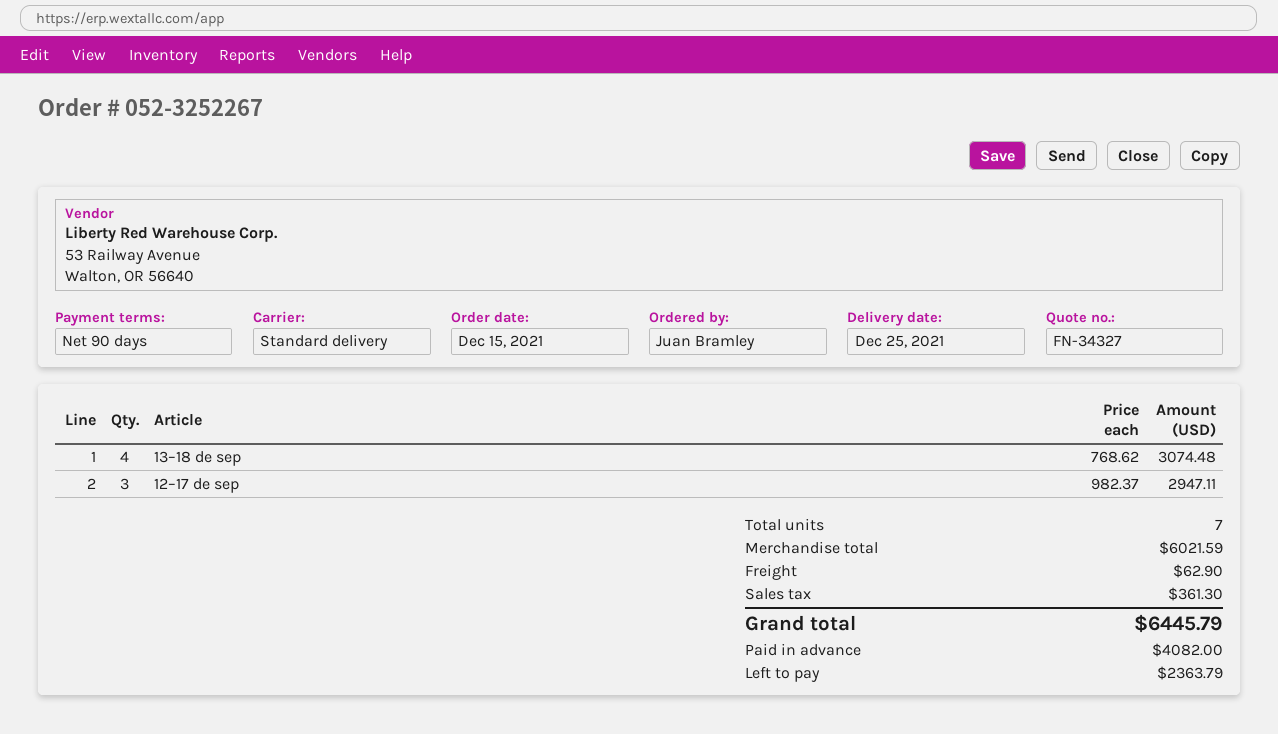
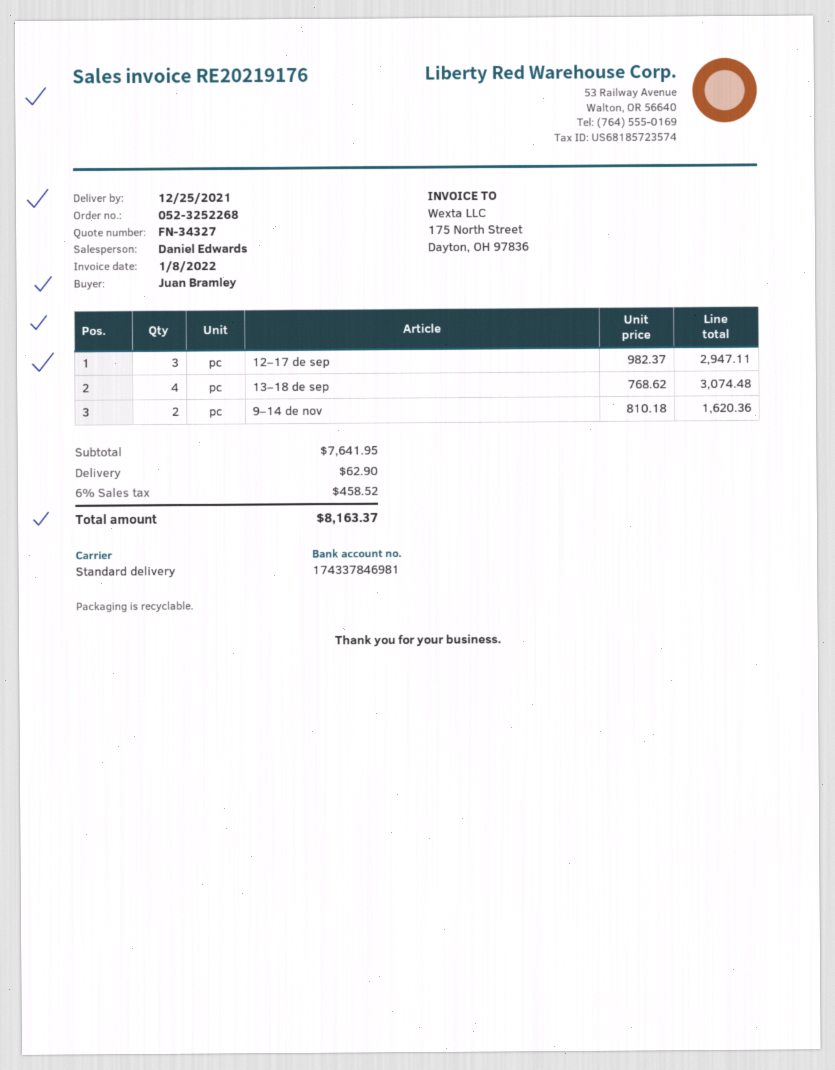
order number: 052-3252267 -> 052-3252268
9–14 de nov: none -> 2 x 810.18 = 1620.36
subtotal: 6021.59 -> 7641.95
tax: 361.30 -> 458.52
total: 6445.79 -> 8163.37

